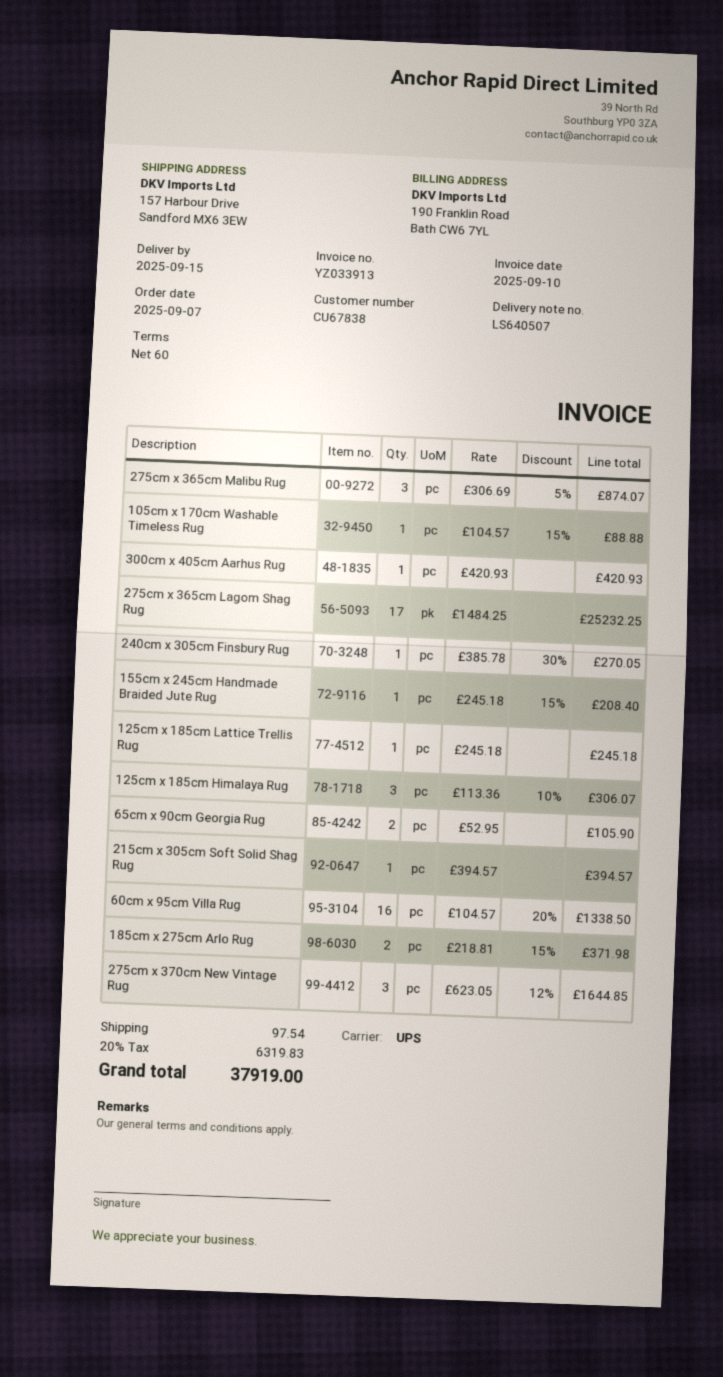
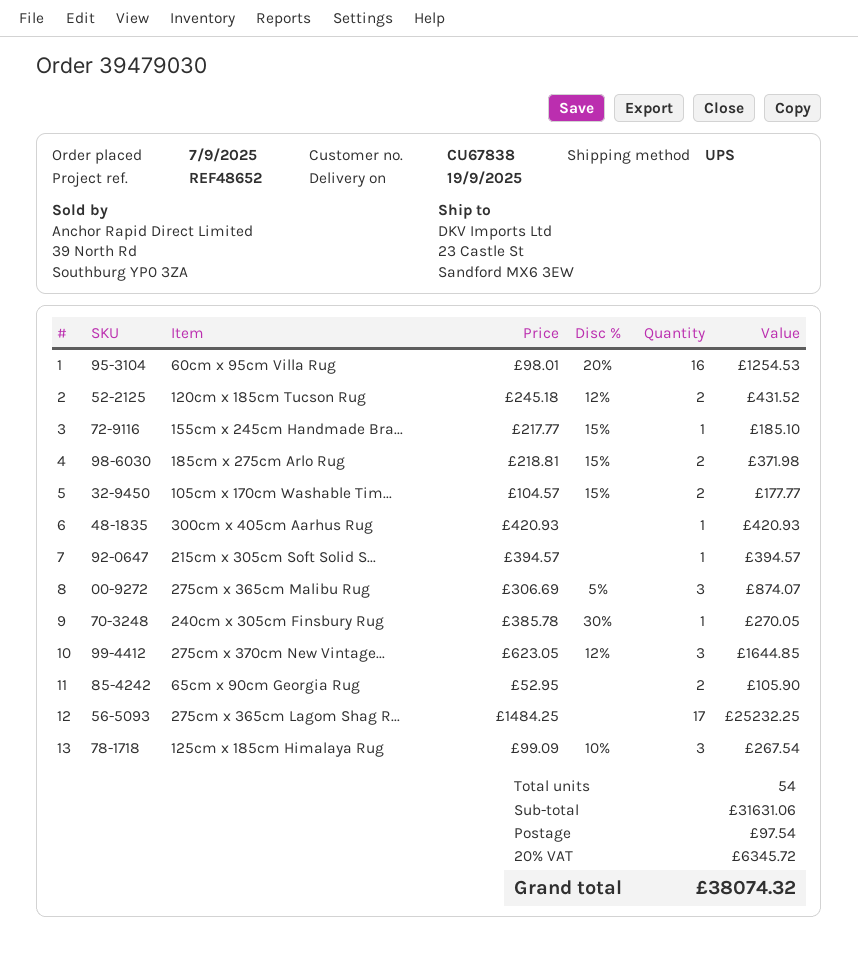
delivery date: 2025-09-15 -> 2025-09-19
ship to: 157 Harbour Drive, Sandford MX6 3EW -> 23 Castle St, Sandford MX6 3EW
105cm x 170cm Washable Timeless Rug: 1 x 104.57 - 15% = 88.88 -> 2 x 104.57 - 15% = 177.77
155cm x 245cm Handmade Braided Jute Rug: 1 x 245.18 - 15% = 208.40 -> 1 x 217.77 - 15% = 185.10
125cm x 185cm Lattice Trellis Rug: 1 x 245.18 = 245.18 -> none
125cm x 185cm Himalaya Rug: 3 x 113.36 - 10% = 306.07 -> 3 x 99.09 - 10% = 267.54
60cm x 95cm Villa Rug: 16 x 104.57 - 20% = 1338.50 -> 16 x 98.01 - 20% = 1254.53
120cm x 185cm Tucson Rug: none -> 2 x 245.18 - 12% = 431.52
tax: 20% = 6319.83 -> 20% = 6345.72
total: 37919.00 -> 38074.32

